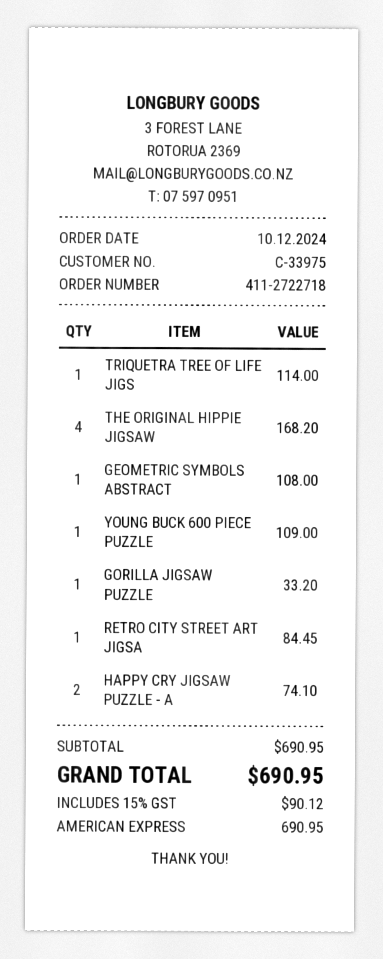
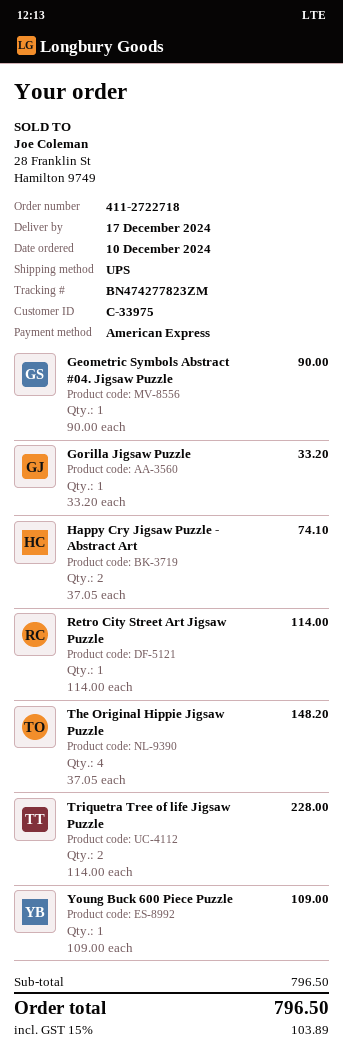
TRIQUETRA TREE OF LIFE JIGS: 1 for 114.00 -> 2 for 228.00
THE ORIGINAL HIPPIE JIGSAW: 4 for 168.20 -> 4 for 148.20
GEOMETRIC SYMBOLS ABSTRACT: 1 for 108.00 -> 1 for 90.00
RETRO CITY STREET ART JIGSA: 1 for 84.45 -> 1 for 114.00
subtotal: 690.95 -> 796.50
tax: 15% = 90.12 -> 15% = 103.89
total: 690.95 -> 796.50

